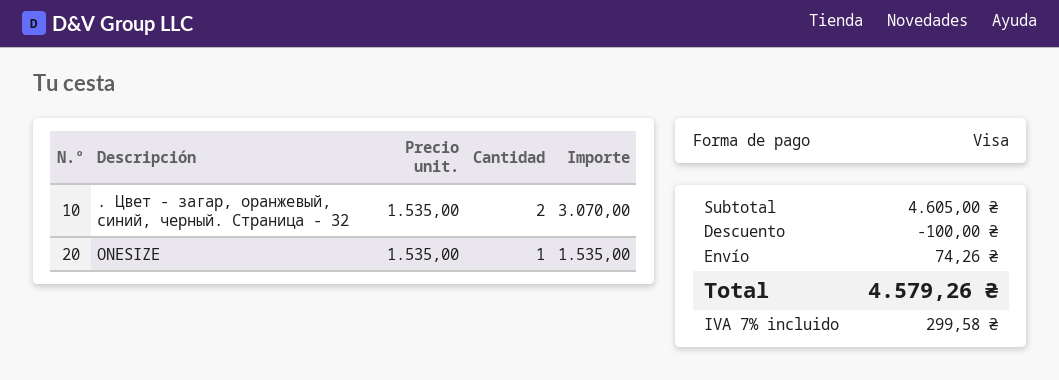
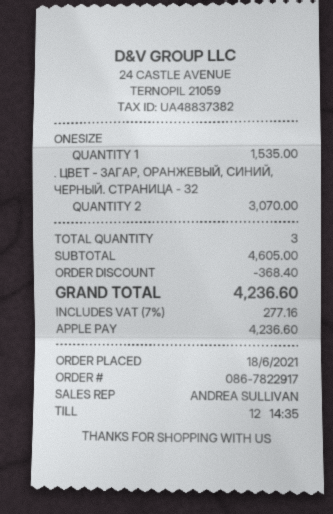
payment method: Visa -> Apple Pay
discount: 100.00 -> 368.40
shipping: 74.26 -> none
tax: 7% = 299.58 -> 7% = 277.16
total: 4579.26 -> 4236.60

